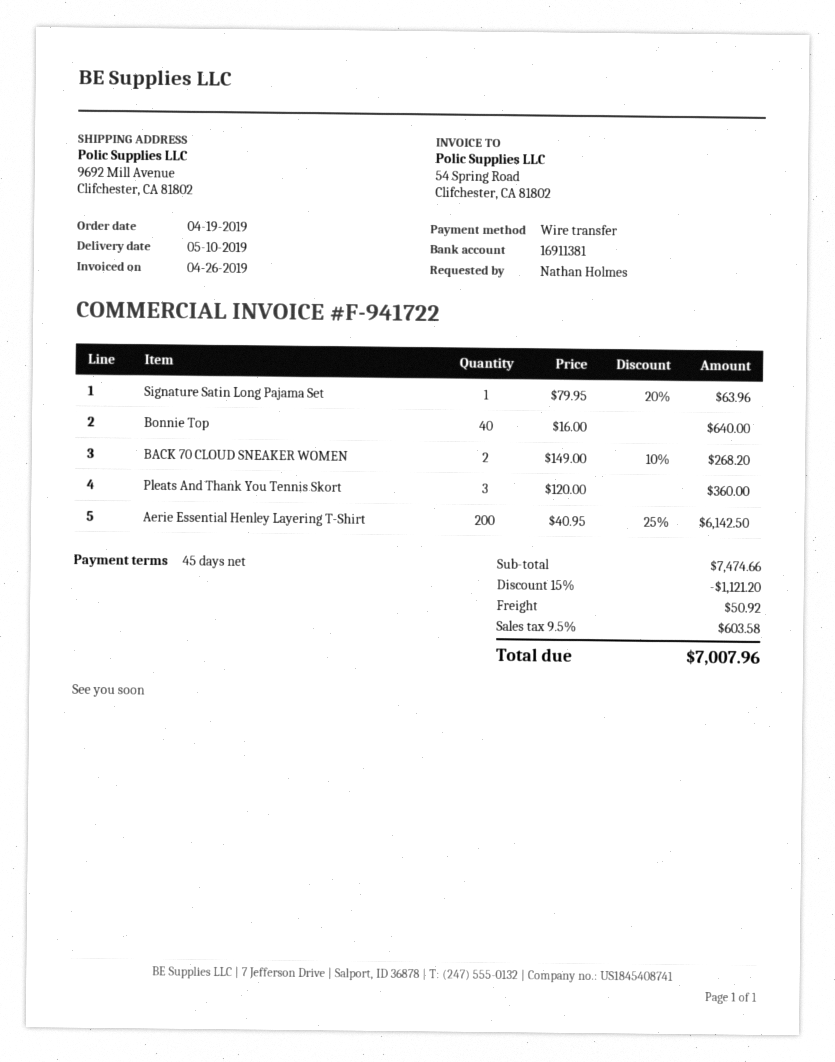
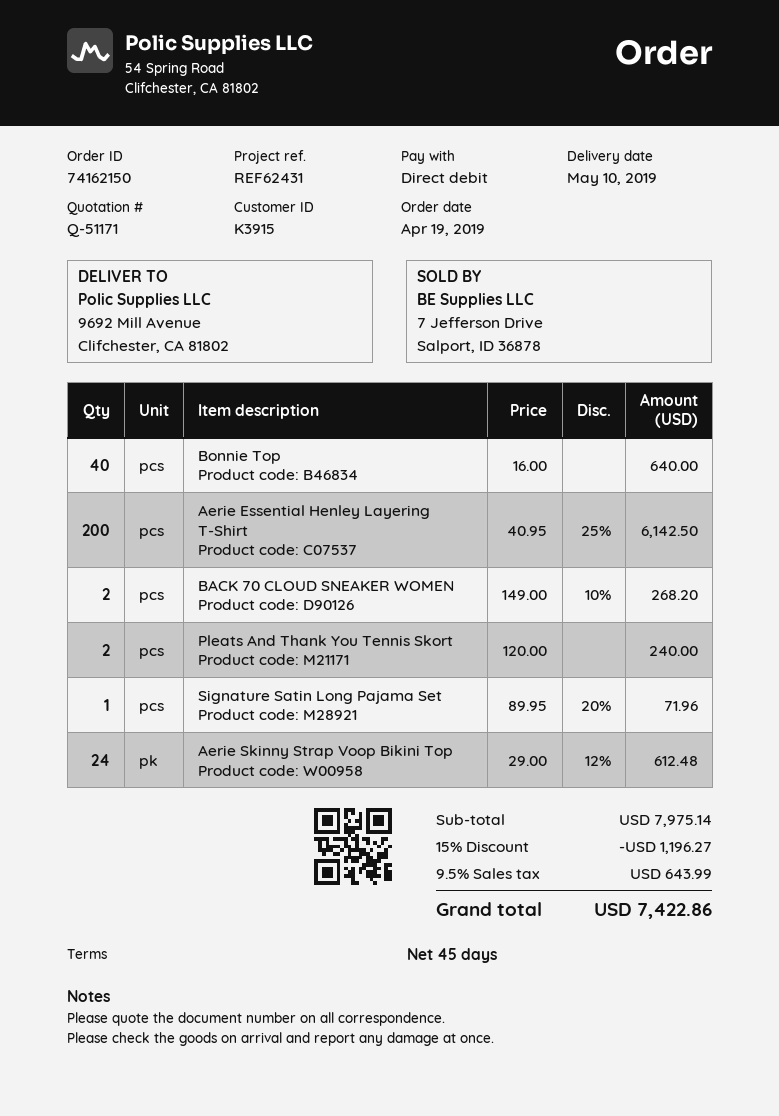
payment method: bank transfer -> direct debit
Signature Satin Long Pajama Set: 1 x 79.95 - 20% = 63.96 -> 1 x 89.95 - 20% = 71.96
Pleats And Thank You Tennis Skort: 3 x 120.00 = 360.00 -> 2 x 120.00 = 240.00
Aerie Skinny Strap Voop Bikini Top: none -> 24 x 29.00 - 12% = 612.48
subtotal: 7474.66 -> 7975.14
discount: 15% = 1121.20 -> 15% = 1196.27
shipping: 50.92 -> none
tax: 9.5% = 603.58 -> 9.5% = 643.99
total: 7007.96 -> 7422.86

